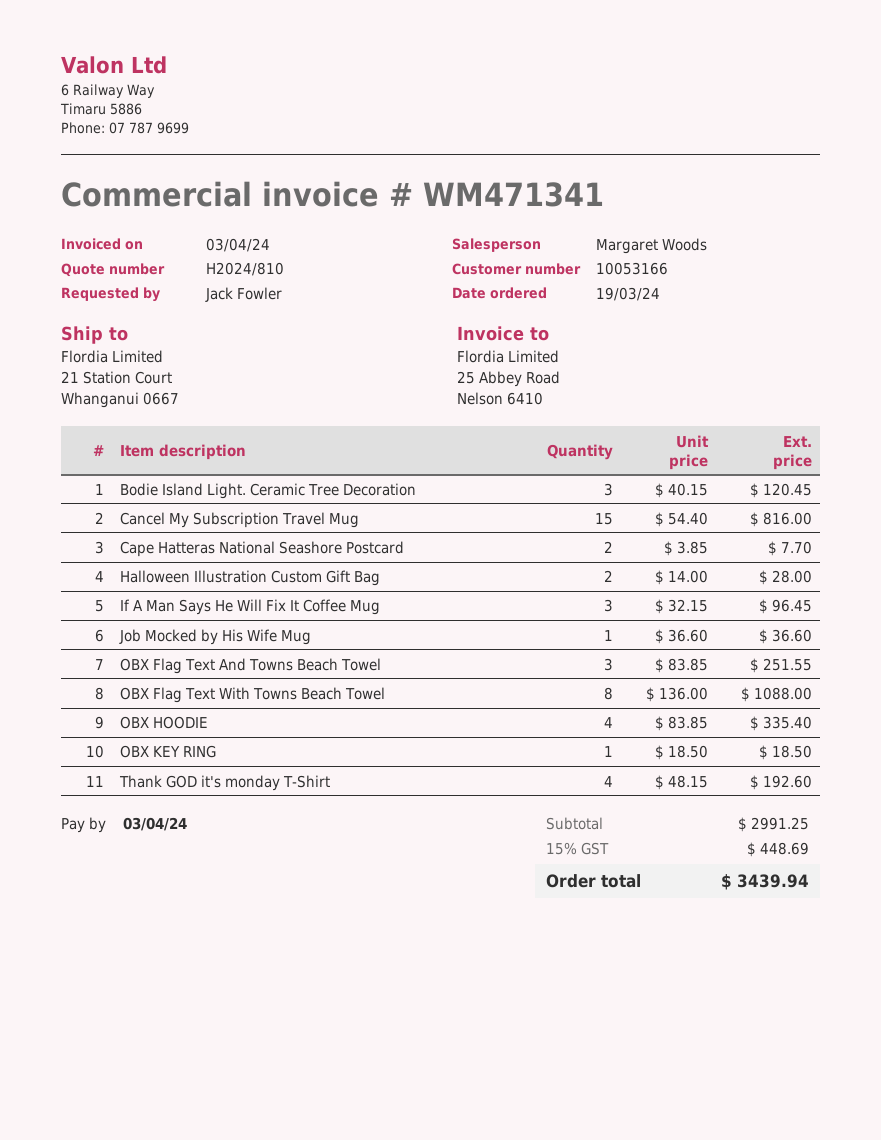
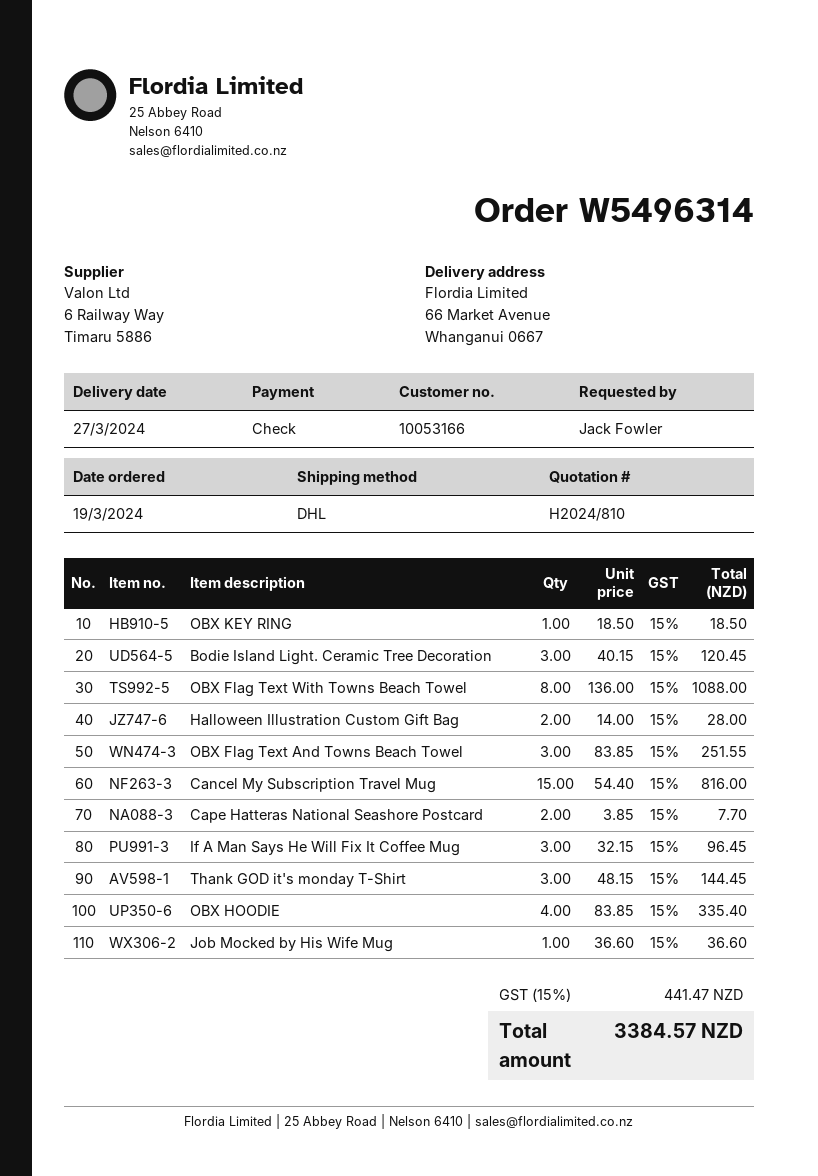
ship to: 21 Station Court, Whanganui 0667 -> 66 Market Avenue, Whanganui 0667
Thank GOD it's monday T-Shirt: 4 x 48.15 = 192.60 -> 3 x 48.15 = 144.45
tax: 15% = 448.69 -> 15% = 441.47
total: 3439.94 -> 3384.57

